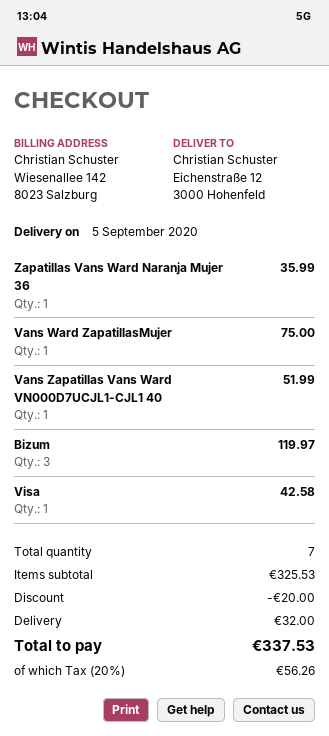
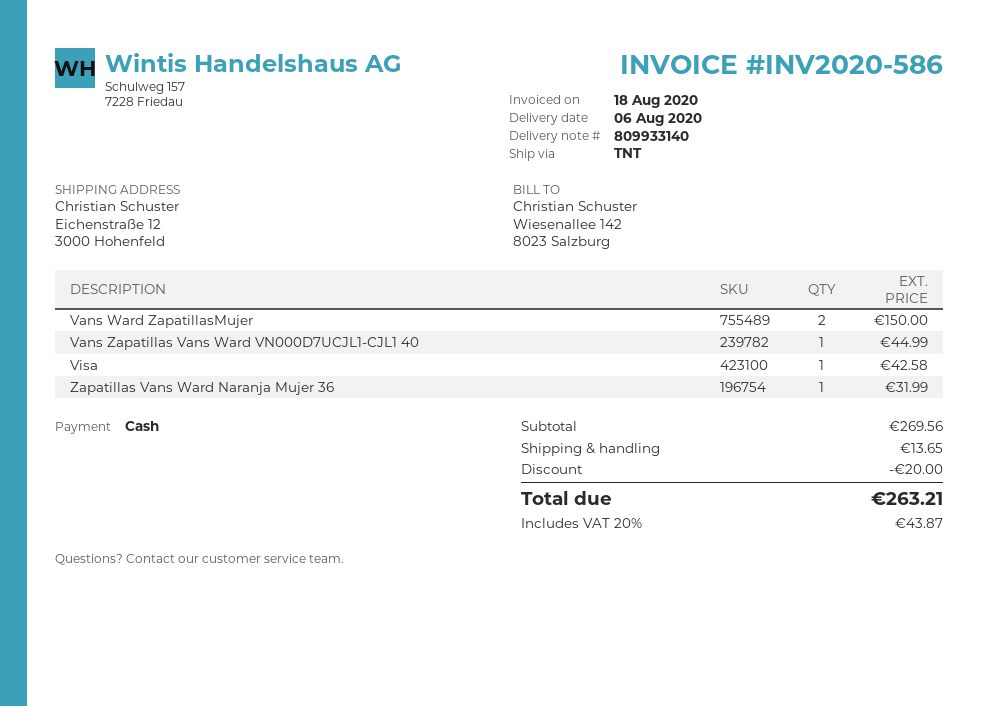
delivery date: 2020-09-05 -> 2020-08-06
Zapatillas Vans Ward Naranja Mujer 36: 1 for 35.99 -> 1 for 31.99
Vans Ward ZapatillasMujer: 1 for 75.00 -> 2 for 150.00
Vans Zapatillas Vans Ward VN000D7UCJL1-CJL1 40: 1 for 51.99 -> 1 for 44.99
Bizum: 3 for 119.97 -> none
subtotal: 325.53 -> 269.56
shipping: 32.00 -> 13.65
tax: 20% = 56.26 -> 20% = 43.87
total: 337.53 -> 263.21

